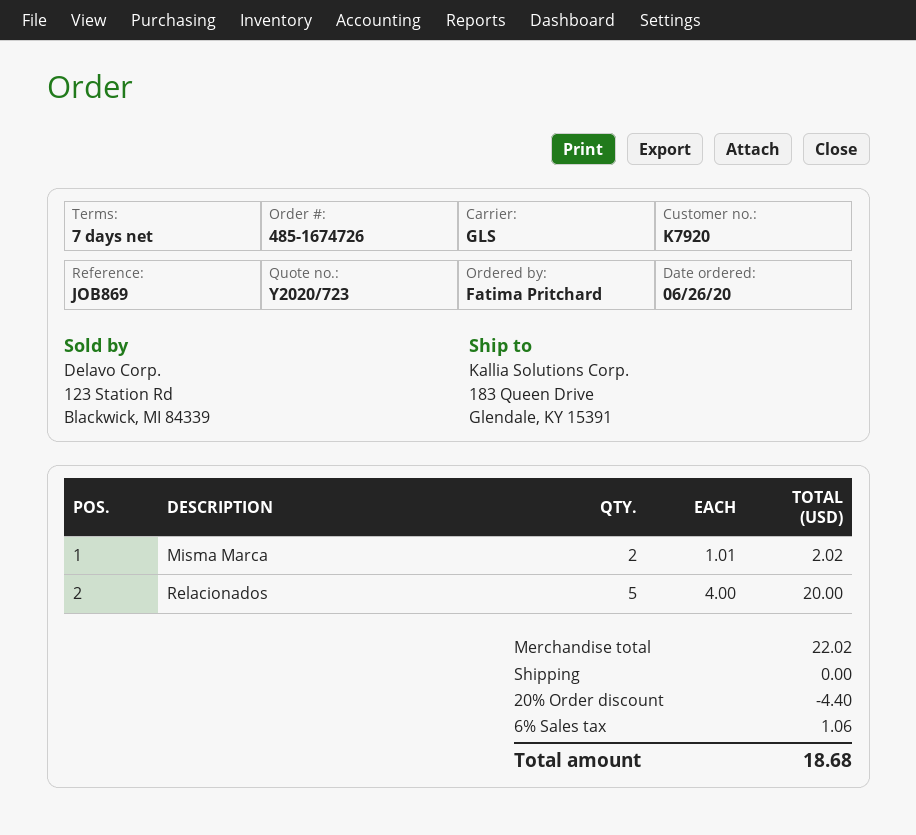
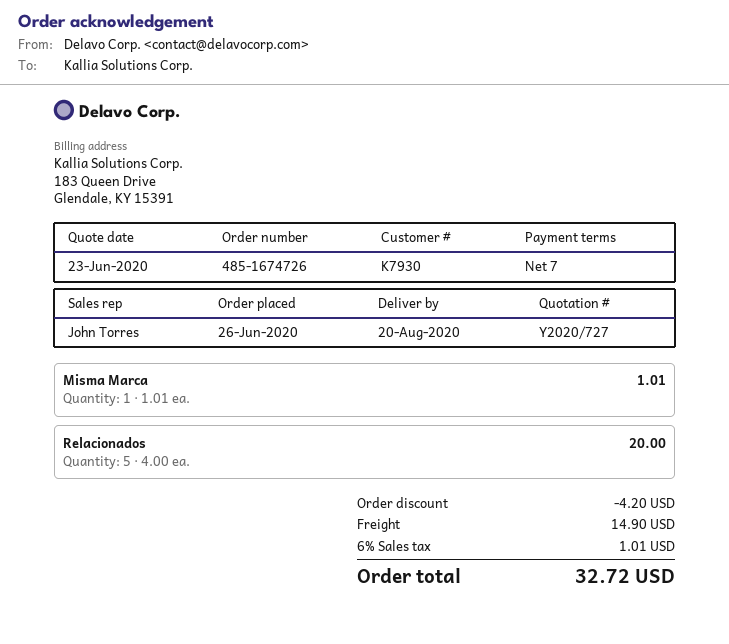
quote number: Y2020/723 -> Y2020/727
customer number: K7920 -> K7930
Misma Marca: 2 x 1.01 = 2.02 -> 1 x 1.01 = 1.01
discount: 4.40 -> 4.20
shipping: 0.00 -> 14.90
tax: 6% = 1.06 -> 6% = 1.01
total: 18.68 -> 32.72

